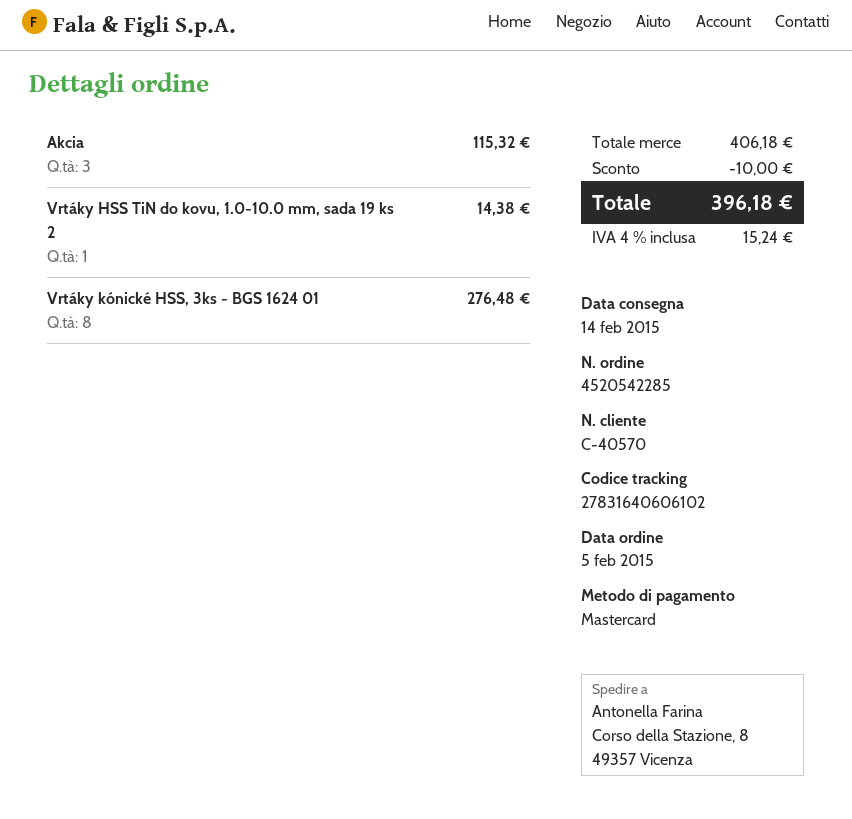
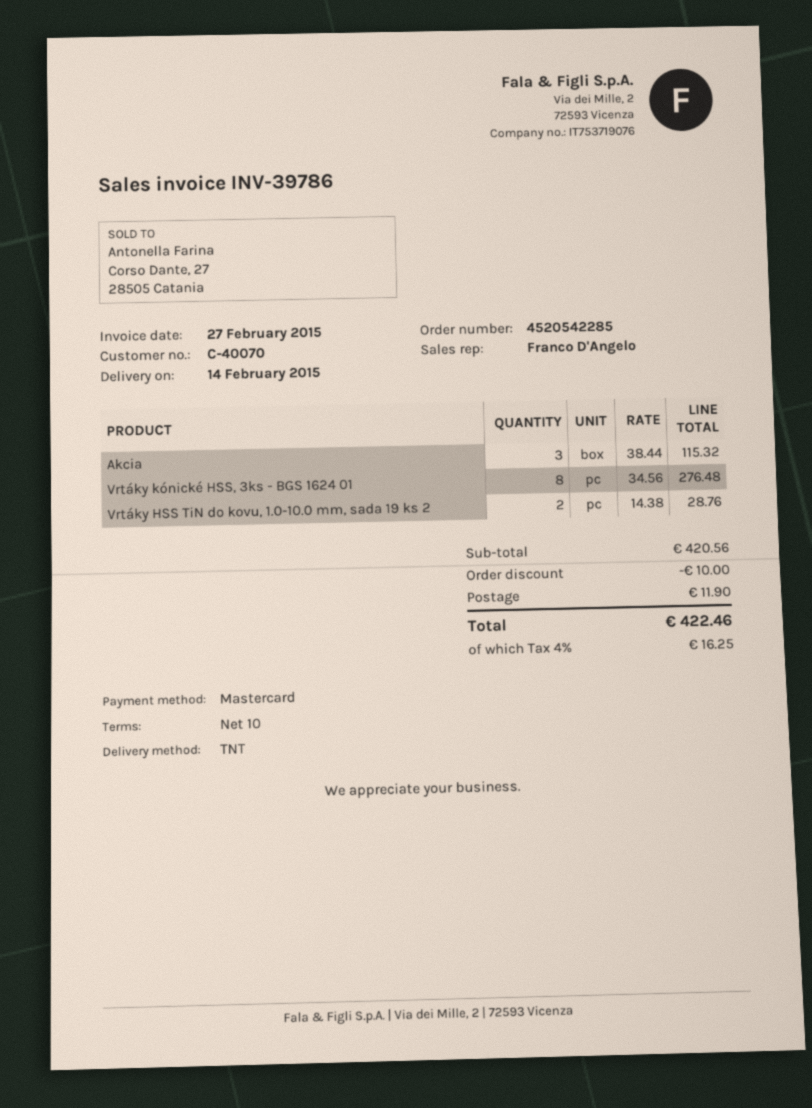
customer number: C-40570 -> C-40070
Vrtáky HSS TiN do kovu, 1.0-10.0 mm, sada 19 ks 2: 1 for 14.38 -> 2 for 28.76
subtotal: 406.18 -> 420.56
shipping: none -> 11.90
tax: 4% = 15.24 -> 4% = 16.25
total: 396.18 -> 422.46

